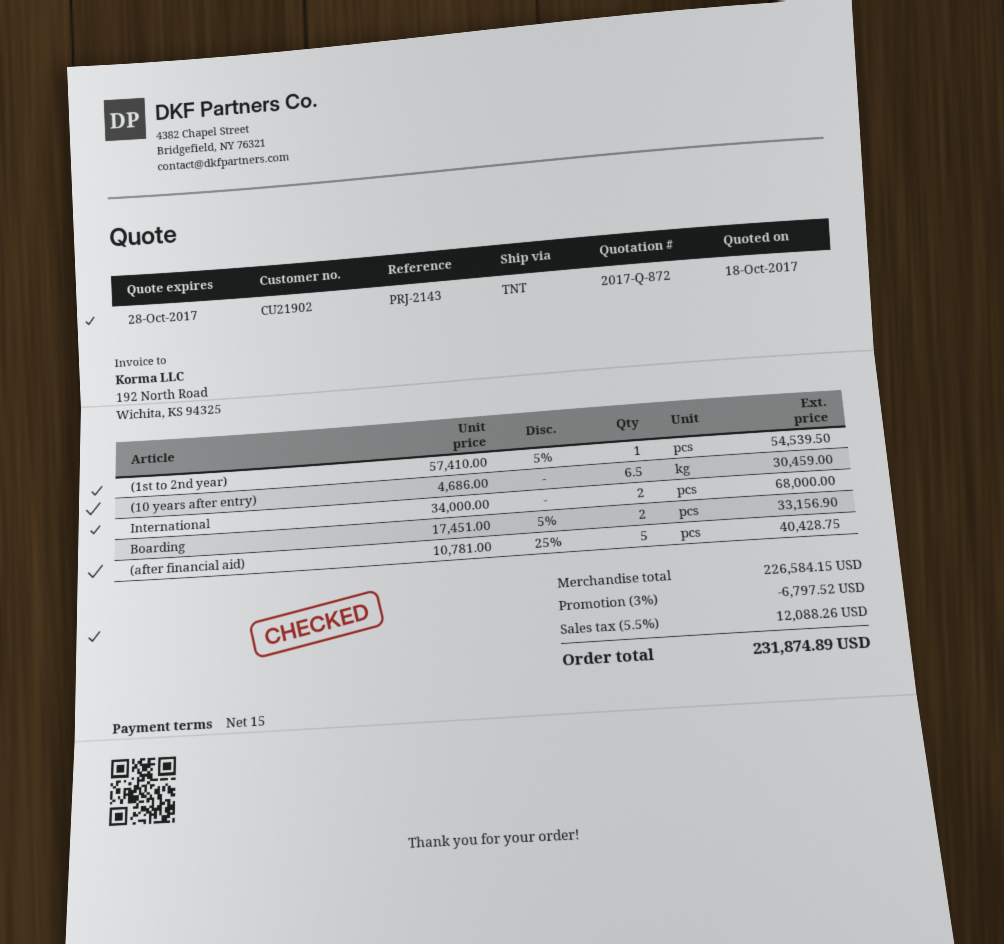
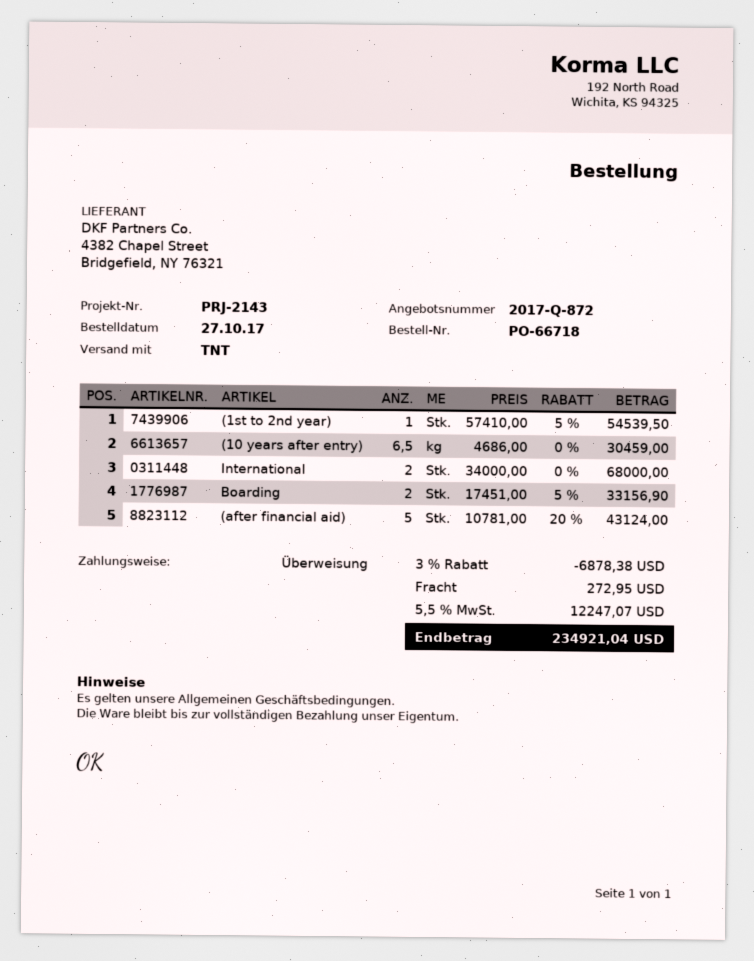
(after financial aid): 5 x 10781.00 - 25% = 40428.75 -> 5 x 10781.00 - 20% = 43124.00
discount: 3% = 6797.52 -> 3% = 6878.38
shipping: none -> 272.95
tax: 5.5% = 12088.26 -> 5.5% = 12247.07
total: 231874.89 -> 234921.04

